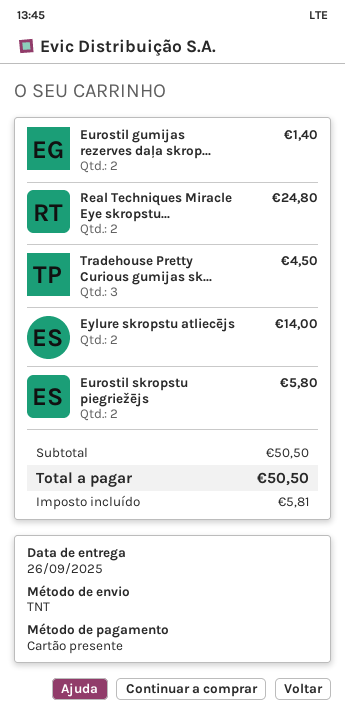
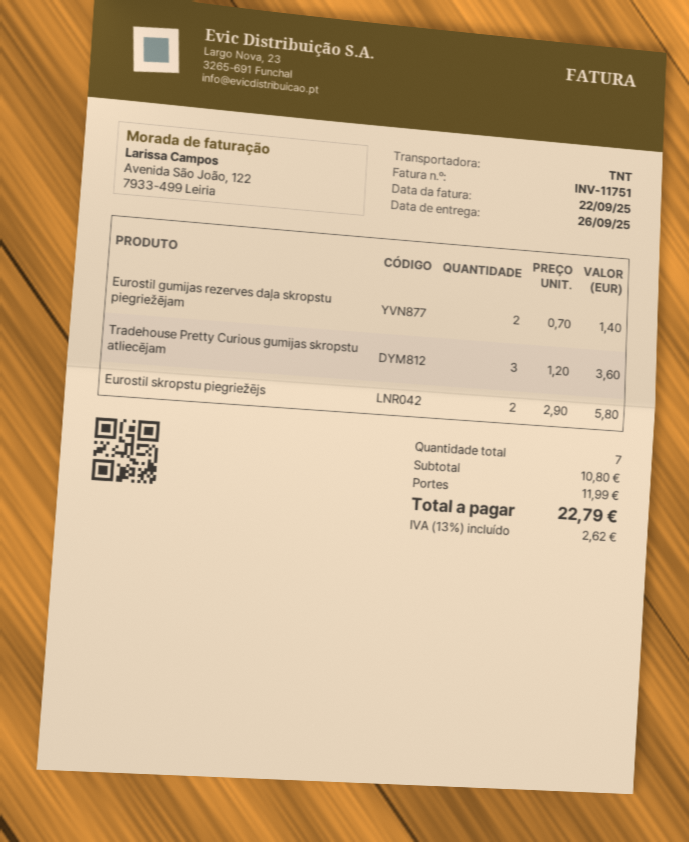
Real Techniques Miracle Eye skropstu...: 2 for 24.80 -> none
Tradehouse Pretty Curious gumijas sk...: 3 for 4.50 -> 3 for 3.60
Eylure skropstu atliecējs: 2 for 14.00 -> none
subtotal: 50.50 -> 10.80
shipping: none -> 11.99
tax: 5.81 -> 2.62
total: 50.50 -> 22.79

